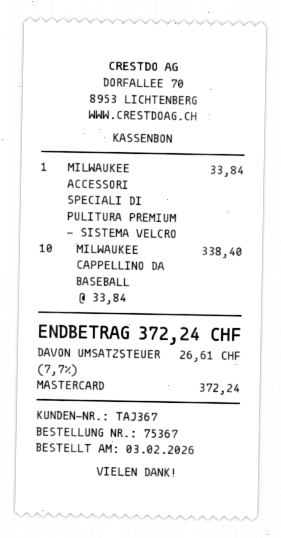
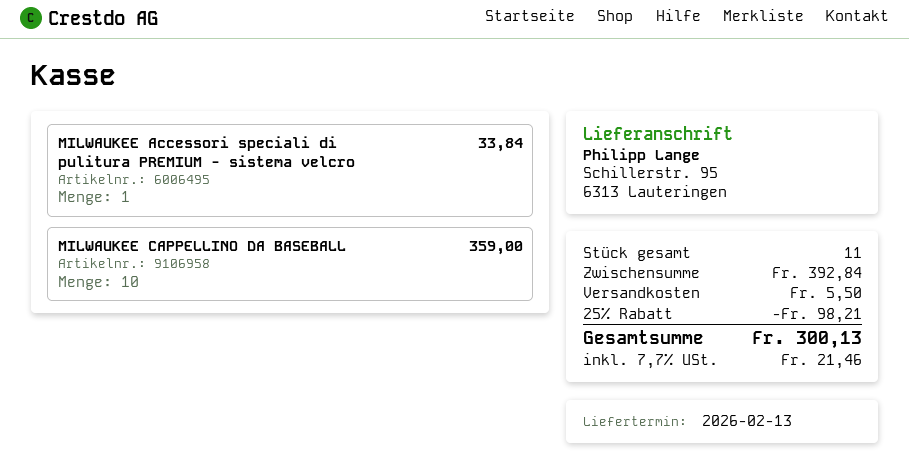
MILWAUKEE CAPPELLINO DA BASEBALL: 10 for 338.40 -> 10 for 359.00
discount: none -> 25% = 98.21
shipping: none -> 5.50
tax: 7.7% = 26.61 -> 7.7% = 21.46
total: 372.24 -> 300.13

